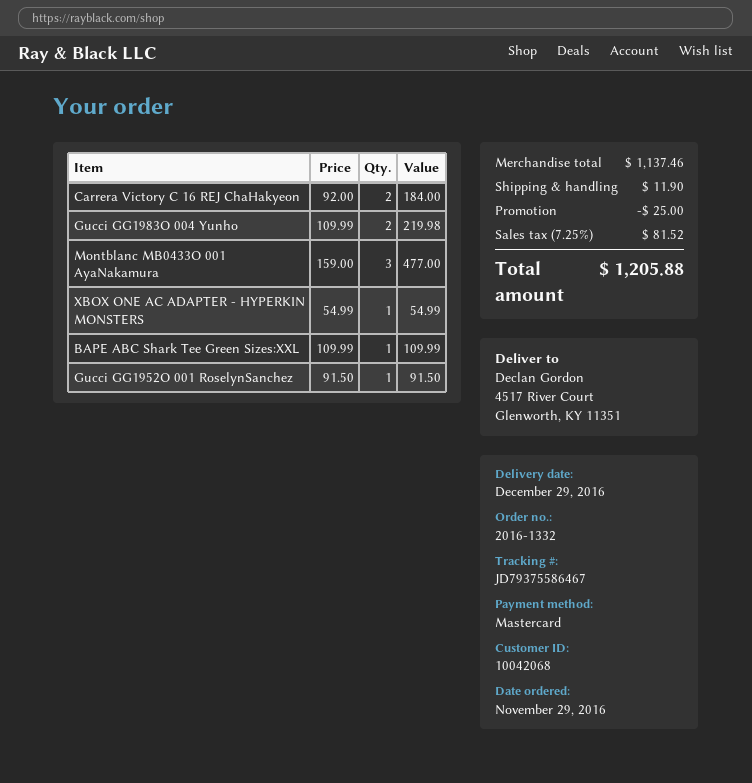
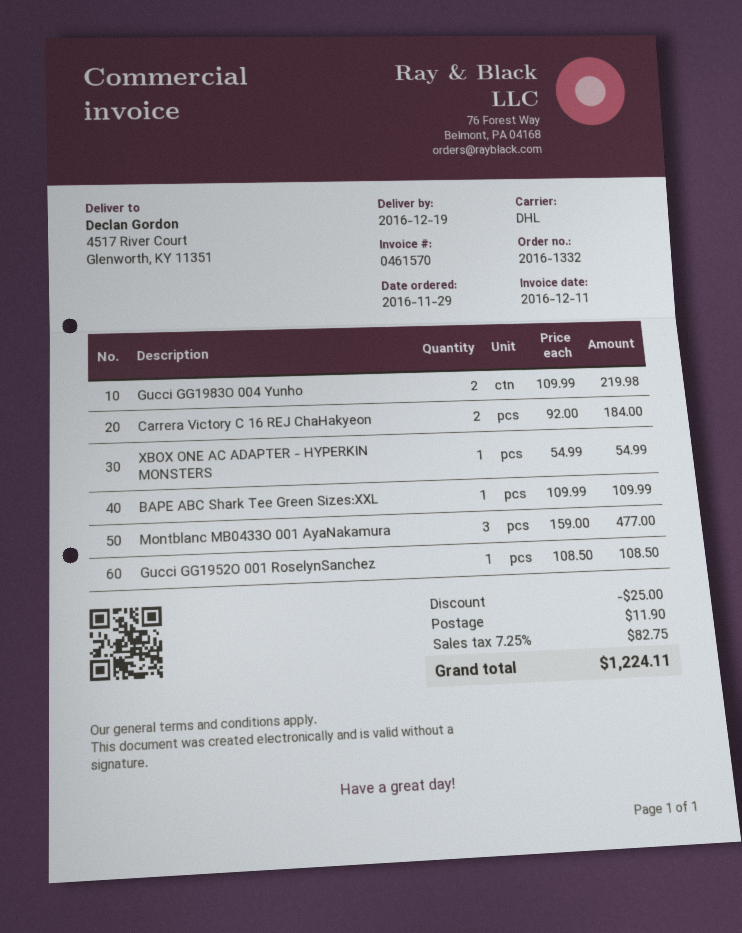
delivery date: 2016-12-29 -> 2016-12-19
Gucci GG1952O 001 RoselynSanchez: 1 x 91.50 = 91.50 -> 1 x 108.50 = 108.50
tax: 7.25% = 81.52 -> 7.25% = 82.75
total: 1205.88 -> 1224.11

